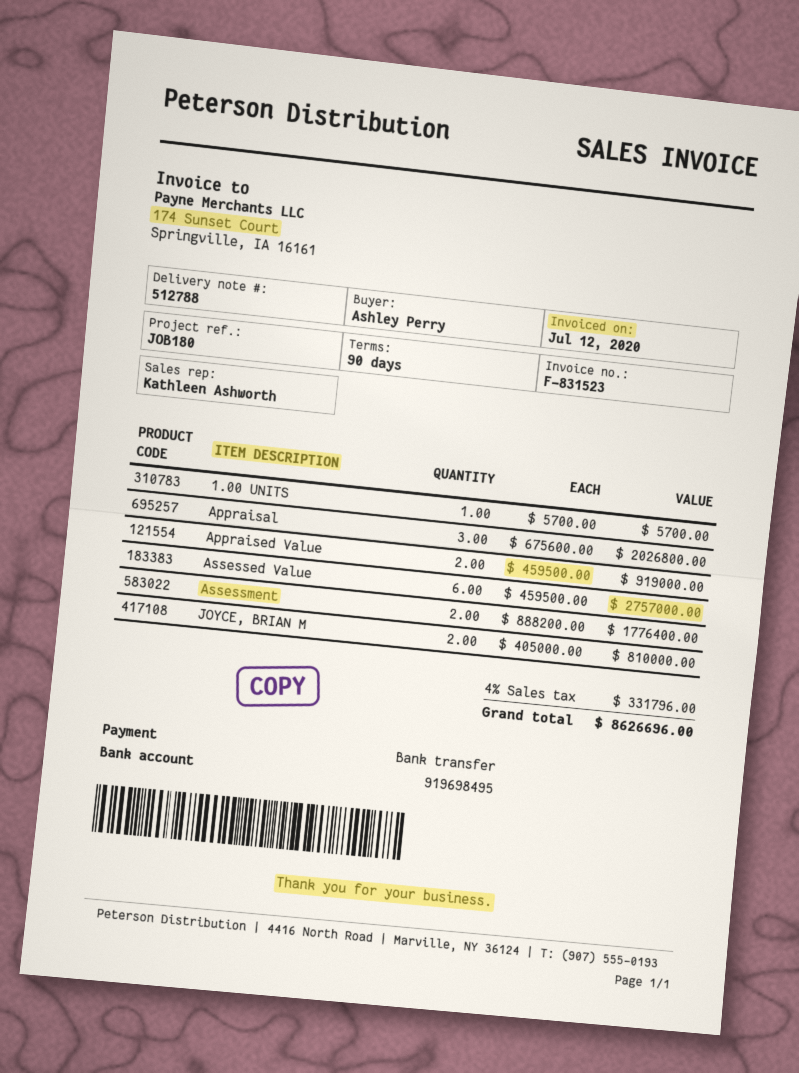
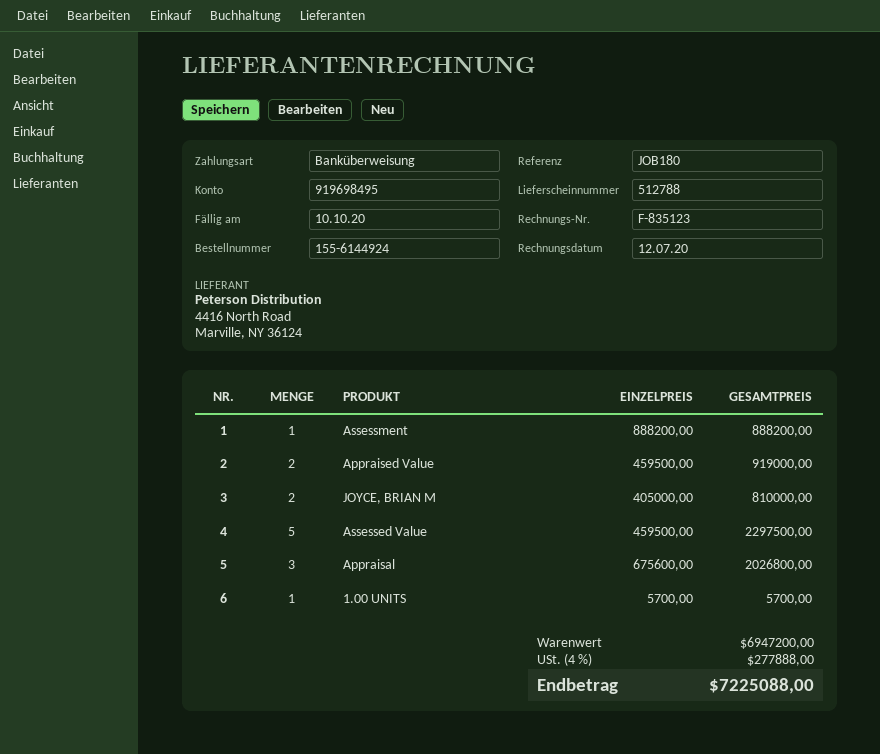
invoice number: F-831523 -> F-835123
Assessed Value: 6 x 459500.00 = 2757000.00 -> 5 x 459500.00 = 2297500.00
Assessment: 2 x 888200.00 = 1776400.00 -> 1 x 888200.00 = 888200.00
tax: 4% = 331796.00 -> 4% = 277888.00
total: 8626696.00 -> 7225088.00

